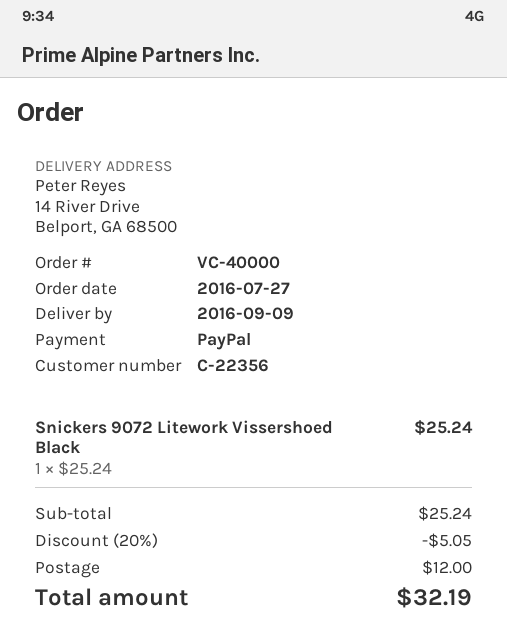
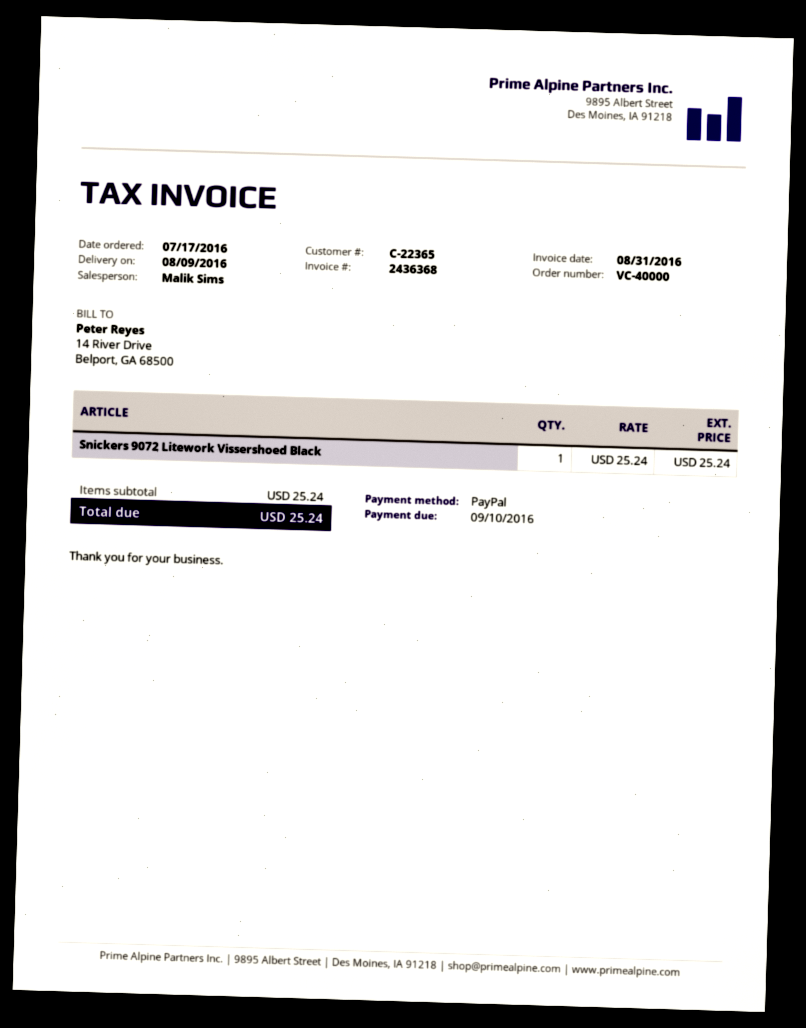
order date: 2016-07-27 -> 2016-07-17
delivery date: 2016-09-09 -> 2016-08-09
customer number: C-22356 -> C-22365
discount: 20% = 5.05 -> none
shipping: 12.00 -> none
total: 32.19 -> 25.24

